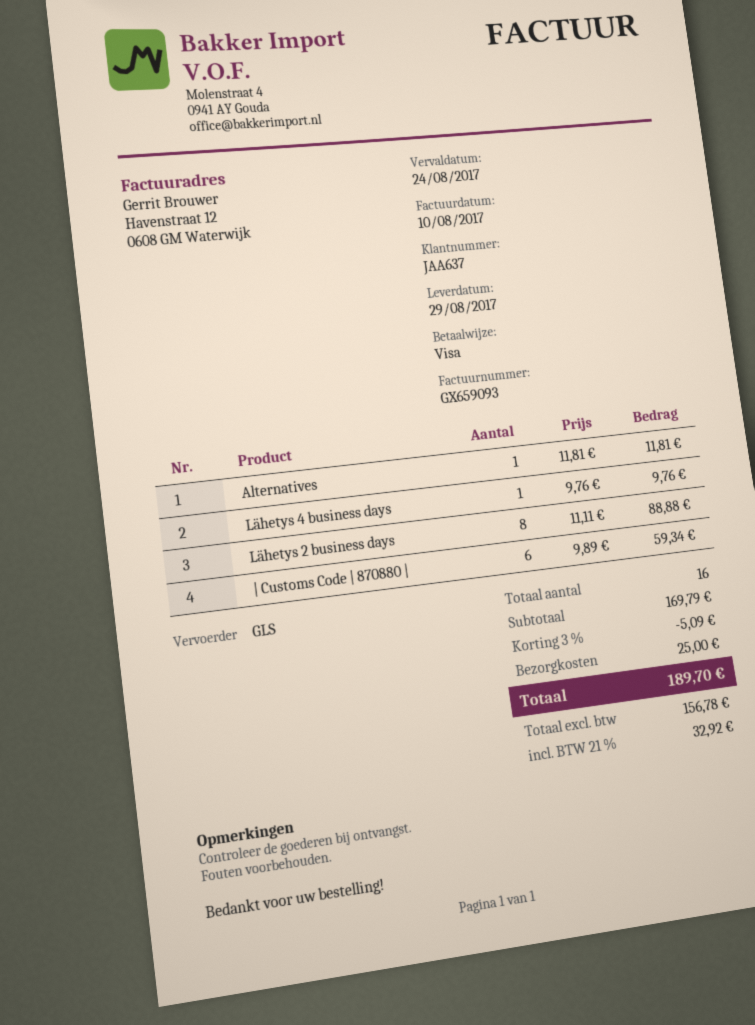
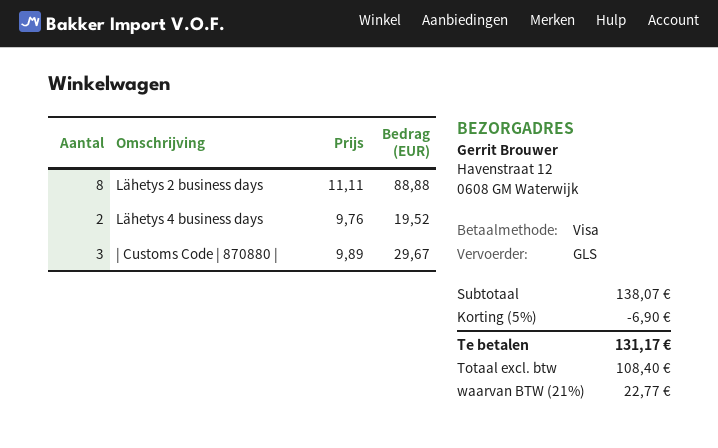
Alternatives: 1 x 11.81 = 11.81 -> none
Lähetys 4 business days: 1 x 9.76 = 9.76 -> 2 x 9.76 = 19.52
| Customs Code | 870880 |: 6 x 9.89 = 59.34 -> 3 x 9.89 = 29.67
subtotal: 169.79 -> 138.07
discount: 3% = 5.09 -> 5% = 6.90
shipping: 25.00 -> none
net: 156.78 -> 108.40
tax: 21% = 32.92 -> 21% = 22.77
total: 189.70 -> 131.17

